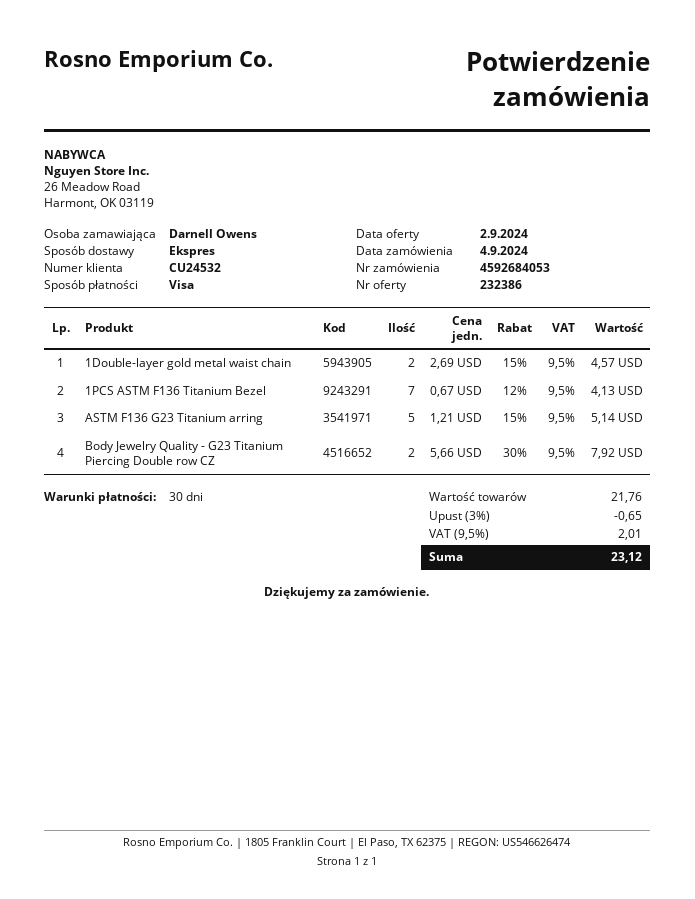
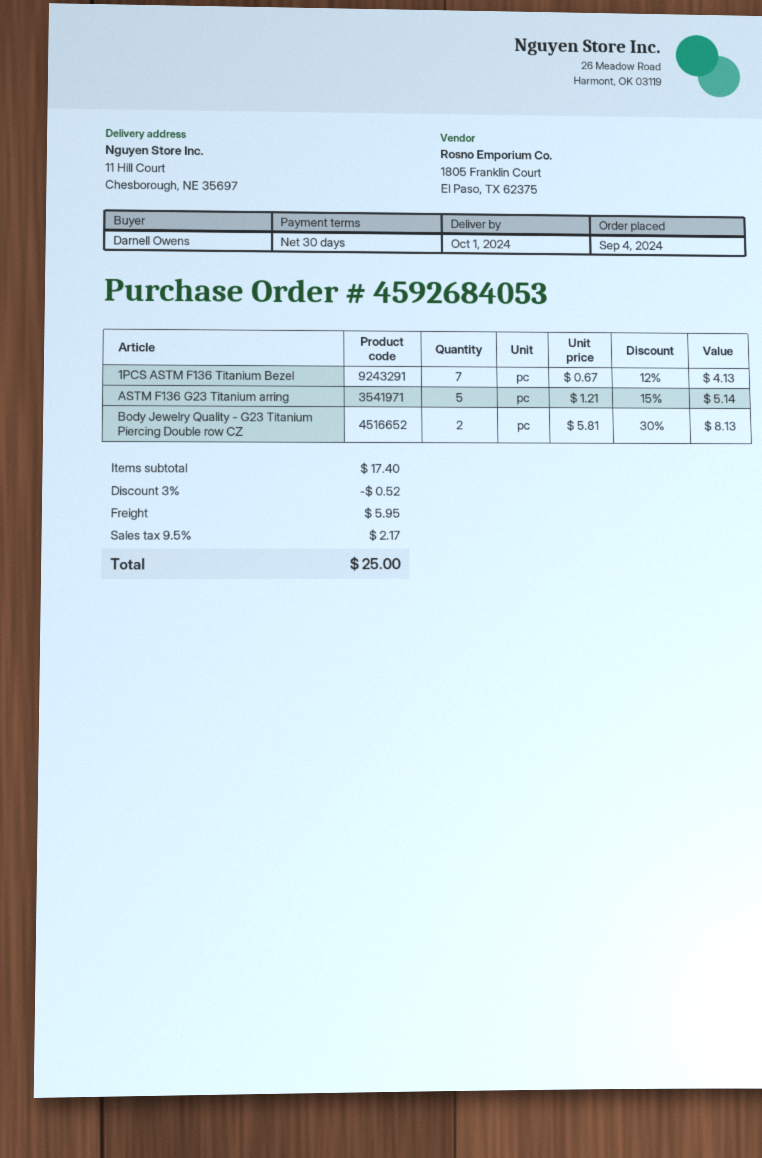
1Double-layer gold metal waist chain: 2 x 2.69 - 15% = 4.57 -> none
Body Jewelry Quality - G23 Titanium Piercing Double row CZ: 2 x 5.66 - 30% = 7.92 -> 2 x 5.81 - 30% = 8.13
subtotal: 21.76 -> 17.40
discount: 3% = 0.65 -> 3% = 0.52
shipping: none -> 5.95
tax: 9.5% = 2.01 -> 9.5% = 2.17
total: 23.12 -> 25.00

